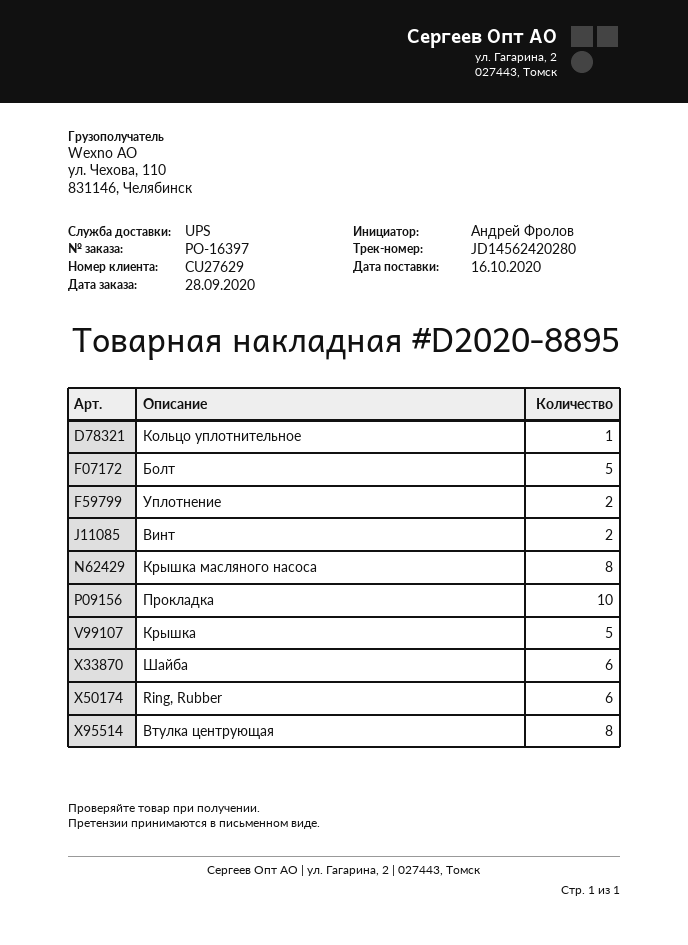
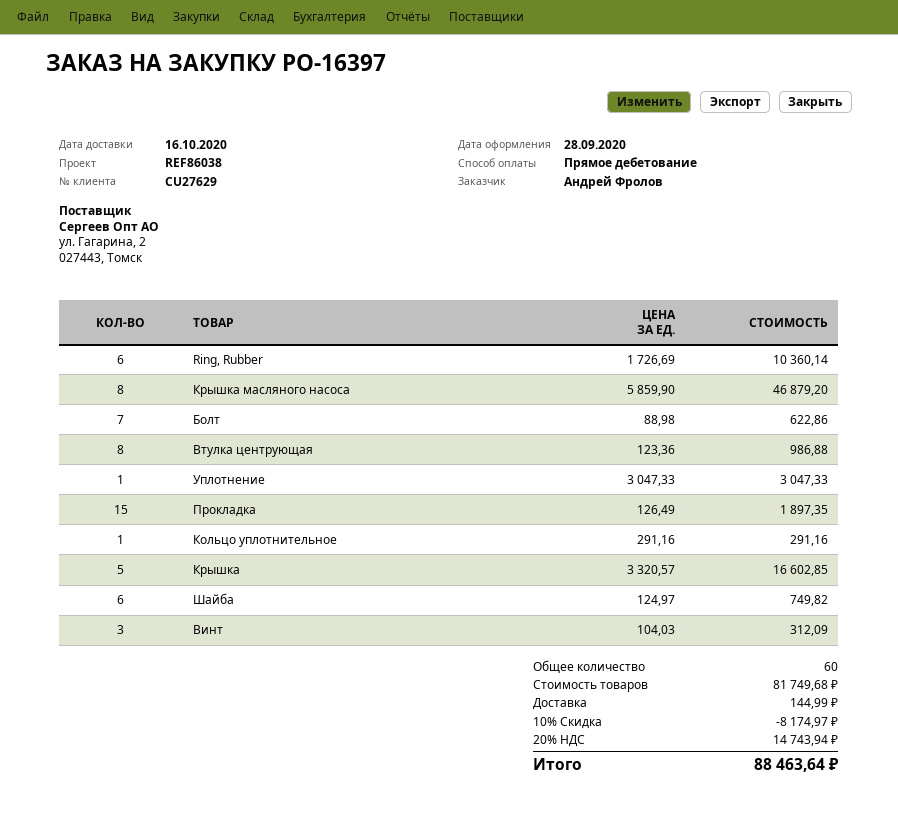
Болт: 5 -> 7
Уплотнение: 2 -> 1
Винт: 2 -> 3
Прокладка: 10 -> 15

